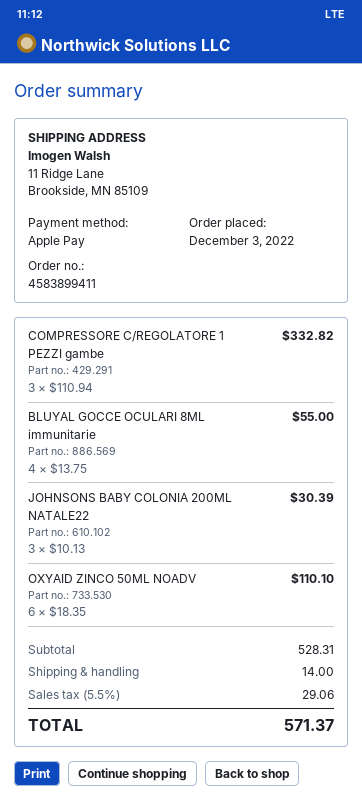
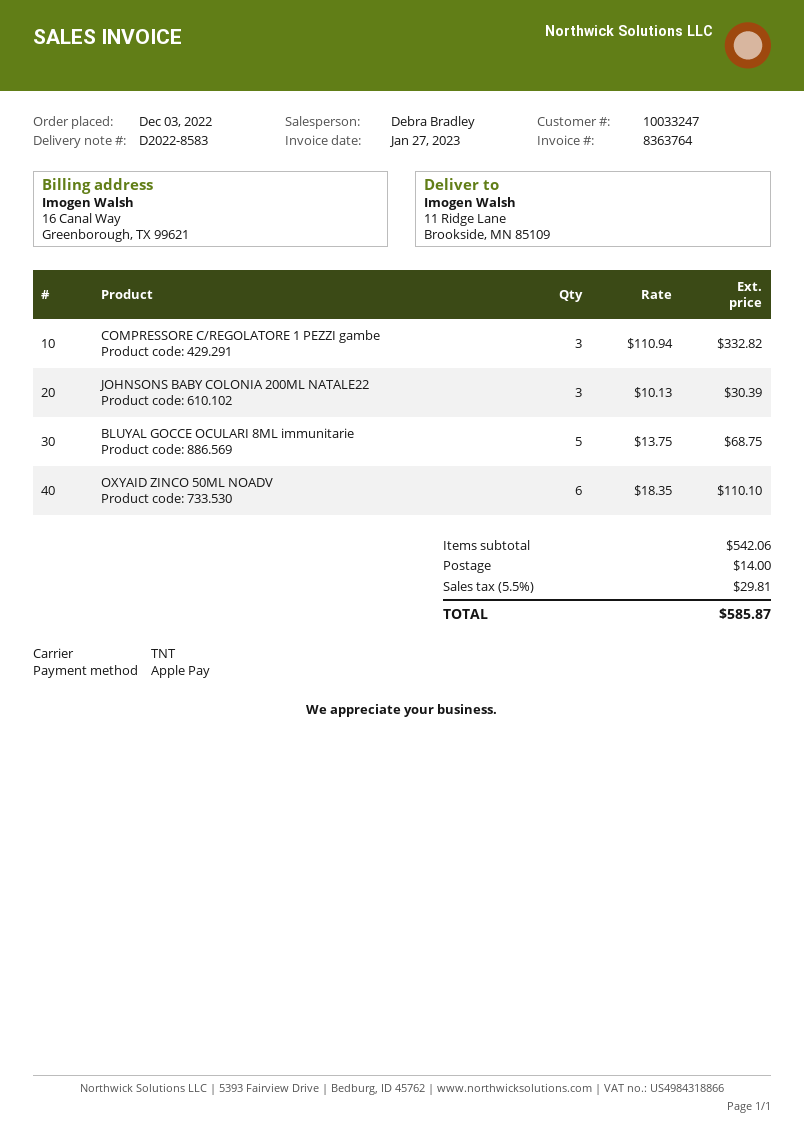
BLUYAL GOCCE OCULARI 8ML immunitarie: 4 x 13.75 = 55.00 -> 5 x 13.75 = 68.75
subtotal: 528.31 -> 542.06
tax: 5.5% = 29.06 -> 5.5% = 29.81
total: 571.37 -> 585.87

